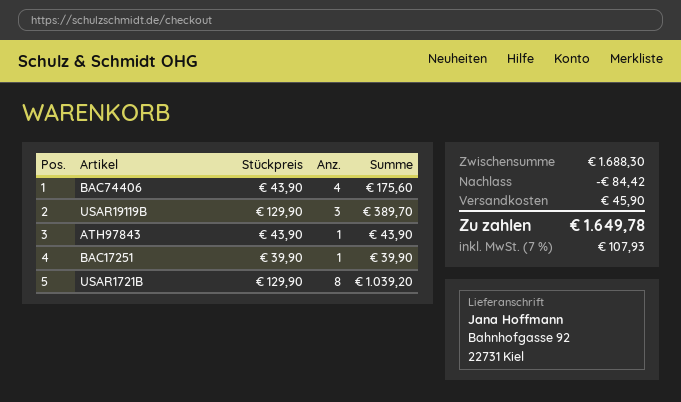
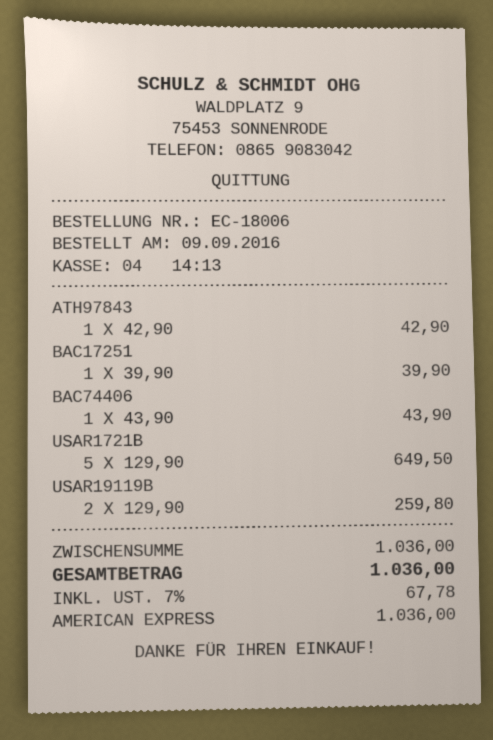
BAC74406: 4 x 43.90 = 175.60 -> 1 x 43.90 = 43.90
USAR19119B: 3 x 129.90 = 389.70 -> 2 x 129.90 = 259.80
ATH97843: 1 x 43.90 = 43.90 -> 1 x 42.90 = 42.90
USAR1721B: 8 x 129.90 = 1039.20 -> 5 x 129.90 = 649.50
subtotal: 1688.30 -> 1036.00
discount: 84.42 -> none
shipping: 45.90 -> none
tax: 7% = 107.93 -> 7% = 67.78
total: 1649.78 -> 1036.00

